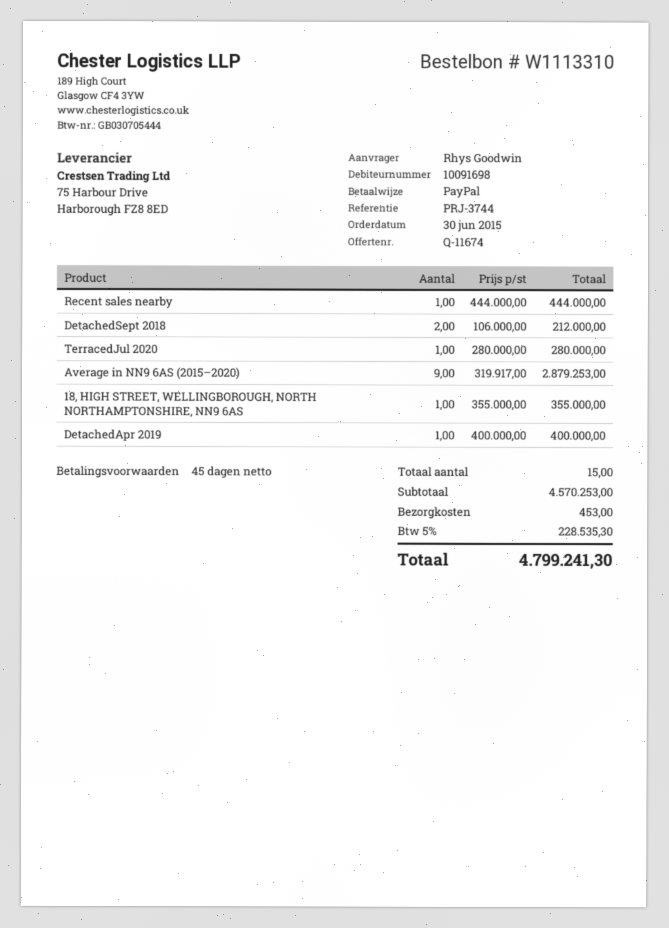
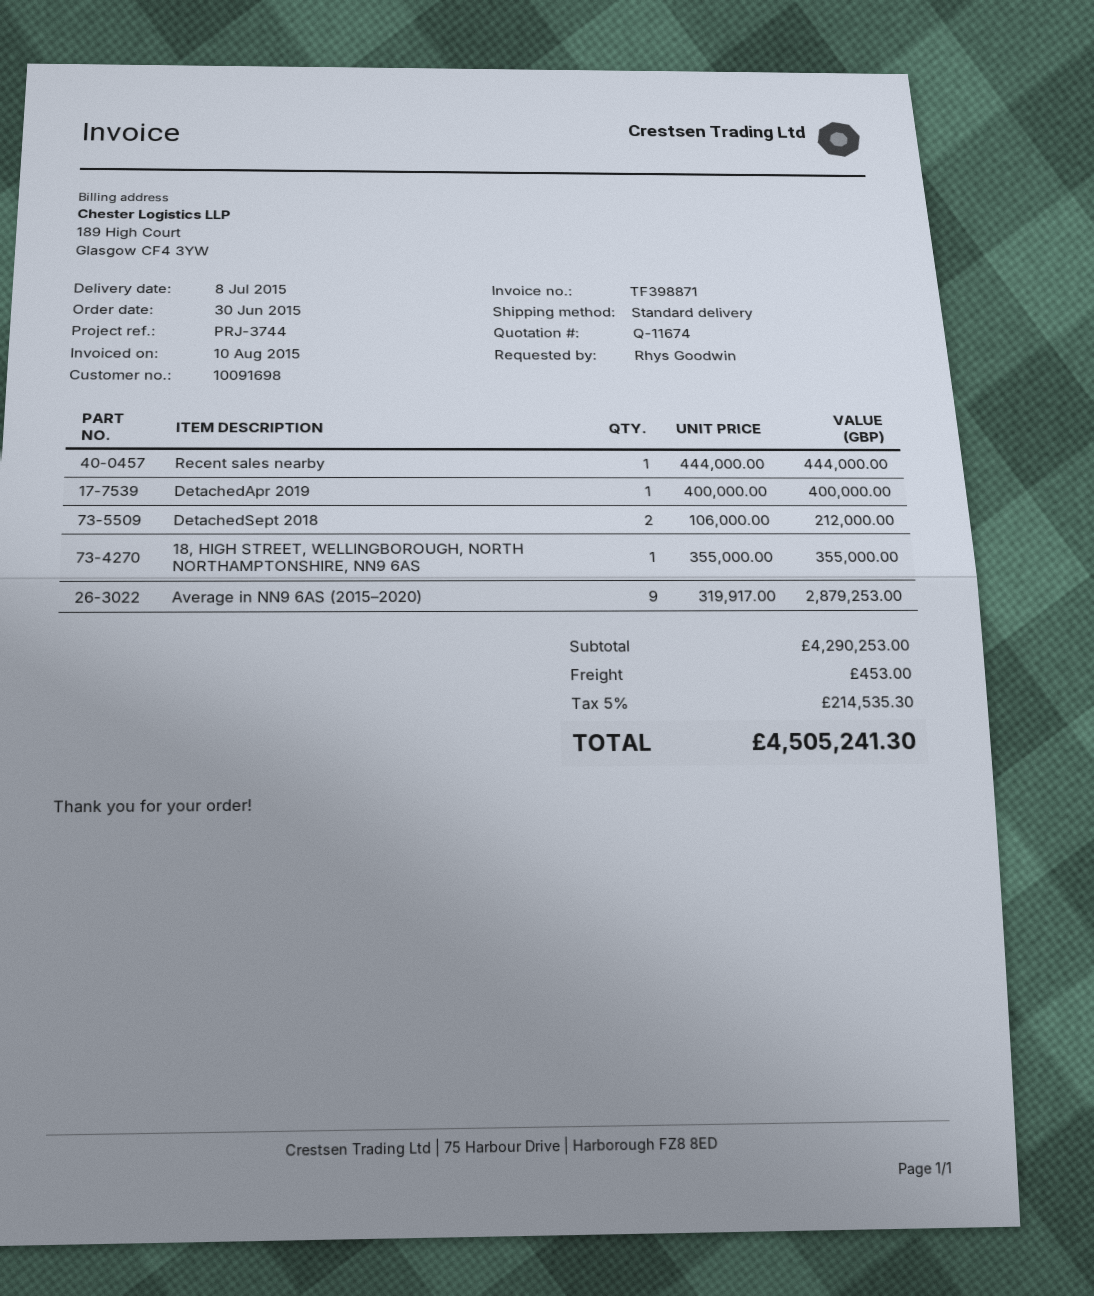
TerracedJul 2020: 1 x 280000.00 = 280000.00 -> none
subtotal: 4570253.00 -> 4290253.00
tax: 5% = 228535.30 -> 5% = 214535.30
total: 4799241.30 -> 4505241.30

